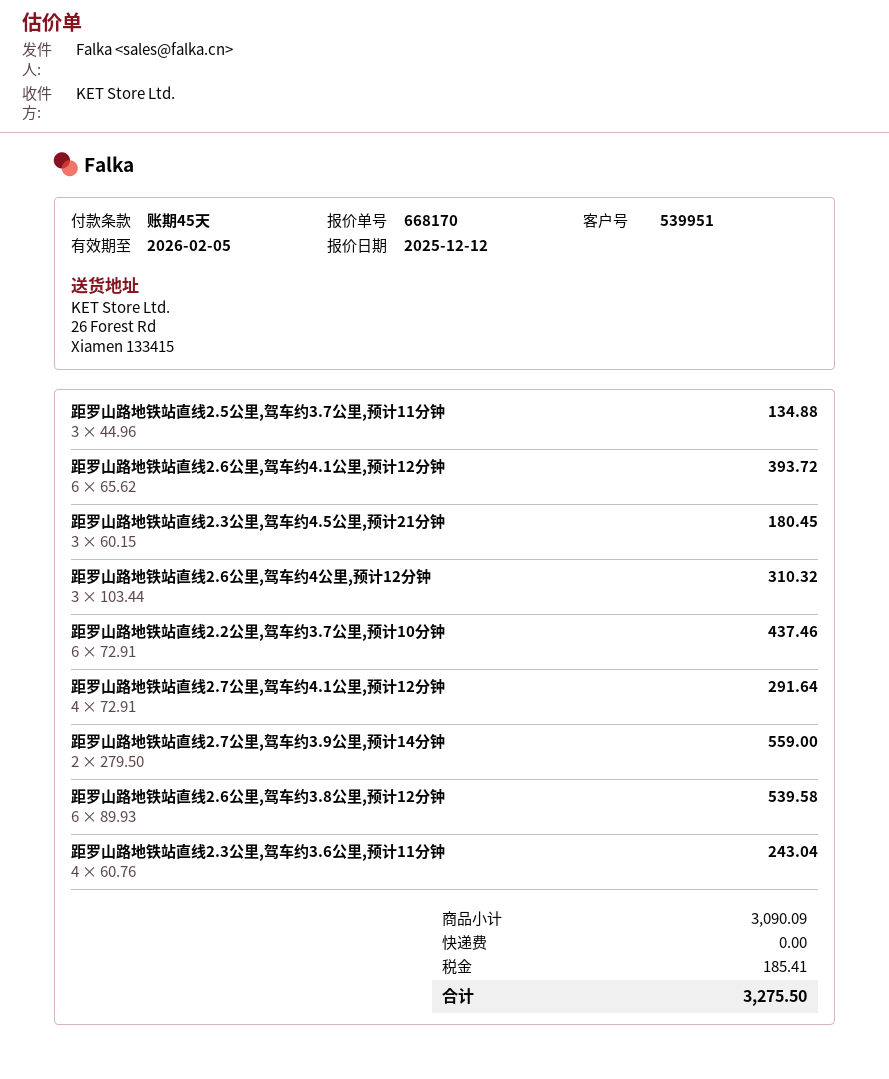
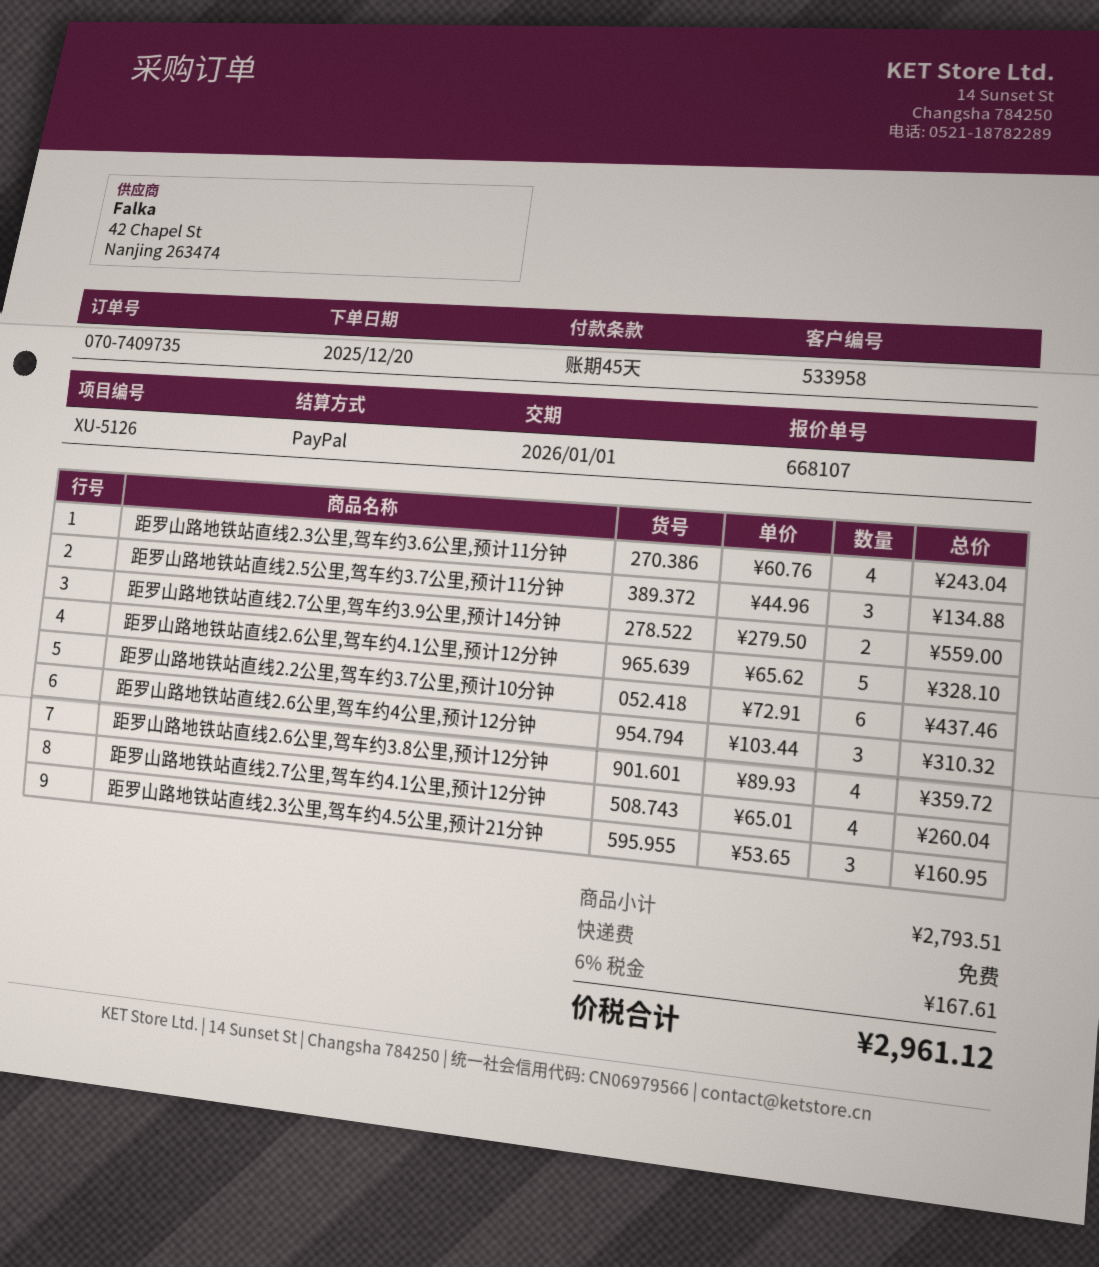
quote number: 668170 -> 668107
customer number: 539951 -> 533958
距罗山路地铁站直线2.6公里,驾车约4.1公里,预计12分钟: 6 x 65.62 = 393.72 -> 5 x 65.62 = 328.10
距罗山路地铁站直线2.3公里,驾车约4.5公里,预计21分钟: 3 x 60.15 = 180.45 -> 3 x 53.65 = 160.95
距罗山路地铁站直线2.7公里,驾车约4.1公里,预计12分钟: 4 x 72.91 = 291.64 -> 4 x 65.01 = 260.04
距罗山路地铁站直线2.6公里,驾车约3.8公里,预计12分钟: 6 x 89.93 = 539.58 -> 4 x 89.93 = 359.72
subtotal: 3090.09 -> 2793.51
tax: 185.41 -> 167.61
total: 3275.50 -> 2961.12

